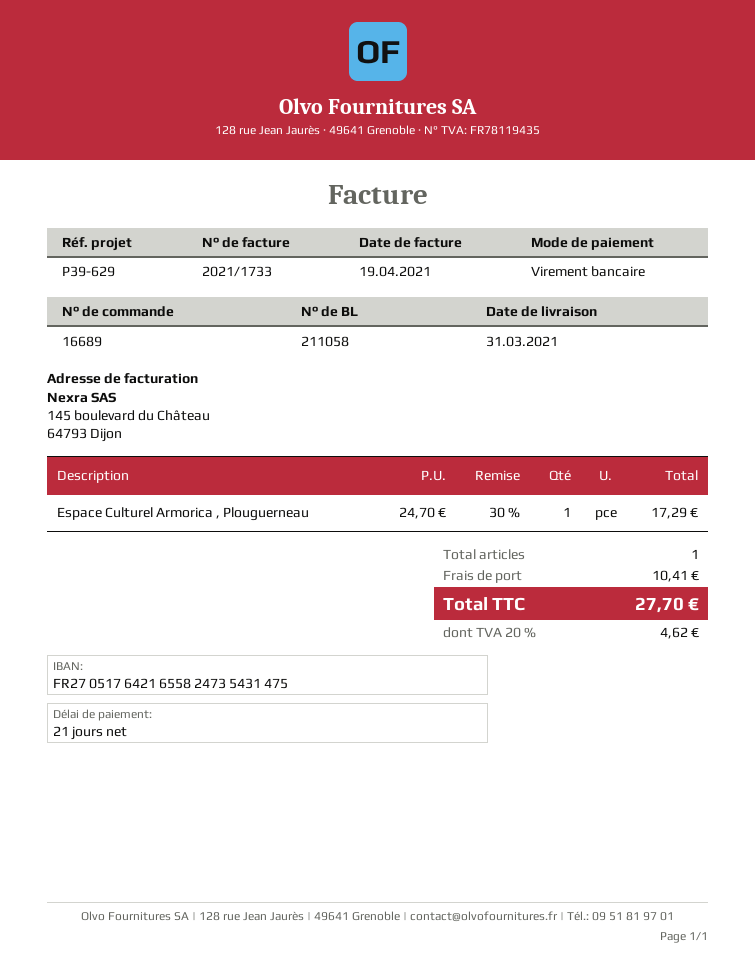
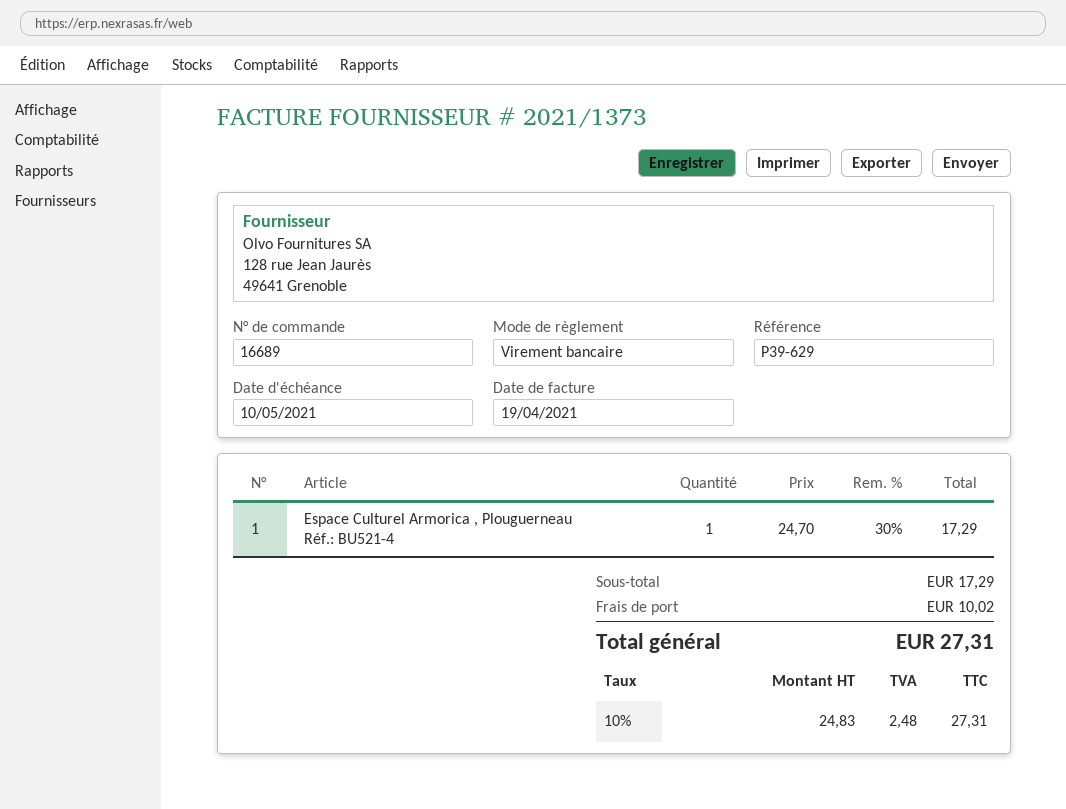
invoice number: 2021/1733 -> 2021/1373
shipping: 10.41 -> 10.02
tax: 20% = 4.62 -> 10% = 2.48
total: 27.70 -> 27.31

